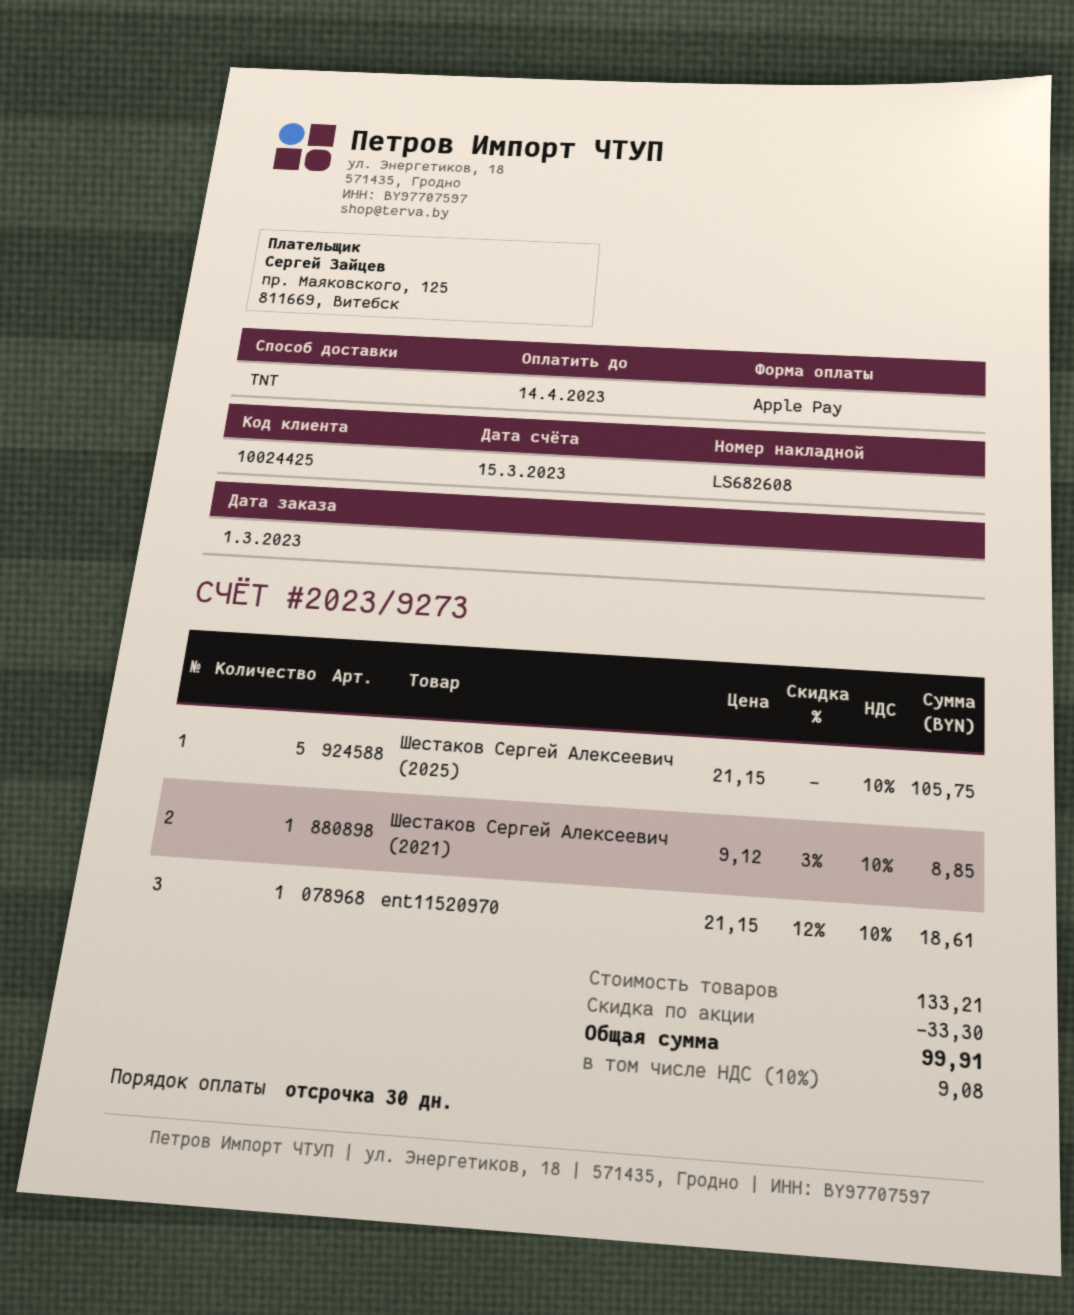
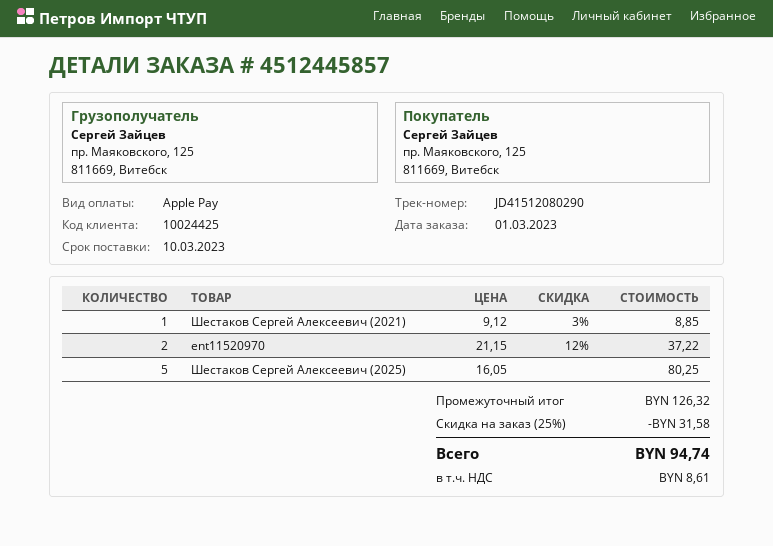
Шестаков Сергей Алексеевич (2025): 5 x 21.15 = 105.75 -> 5 x 16.05 = 80.25
ent11520970: 1 x 21.15 - 12% = 18.61 -> 2 x 21.15 - 12% = 37.22
subtotal: 133.21 -> 126.32
discount: 33.30 -> 31.58
tax: 9.08 -> 8.61
total: 99.91 -> 94.74

